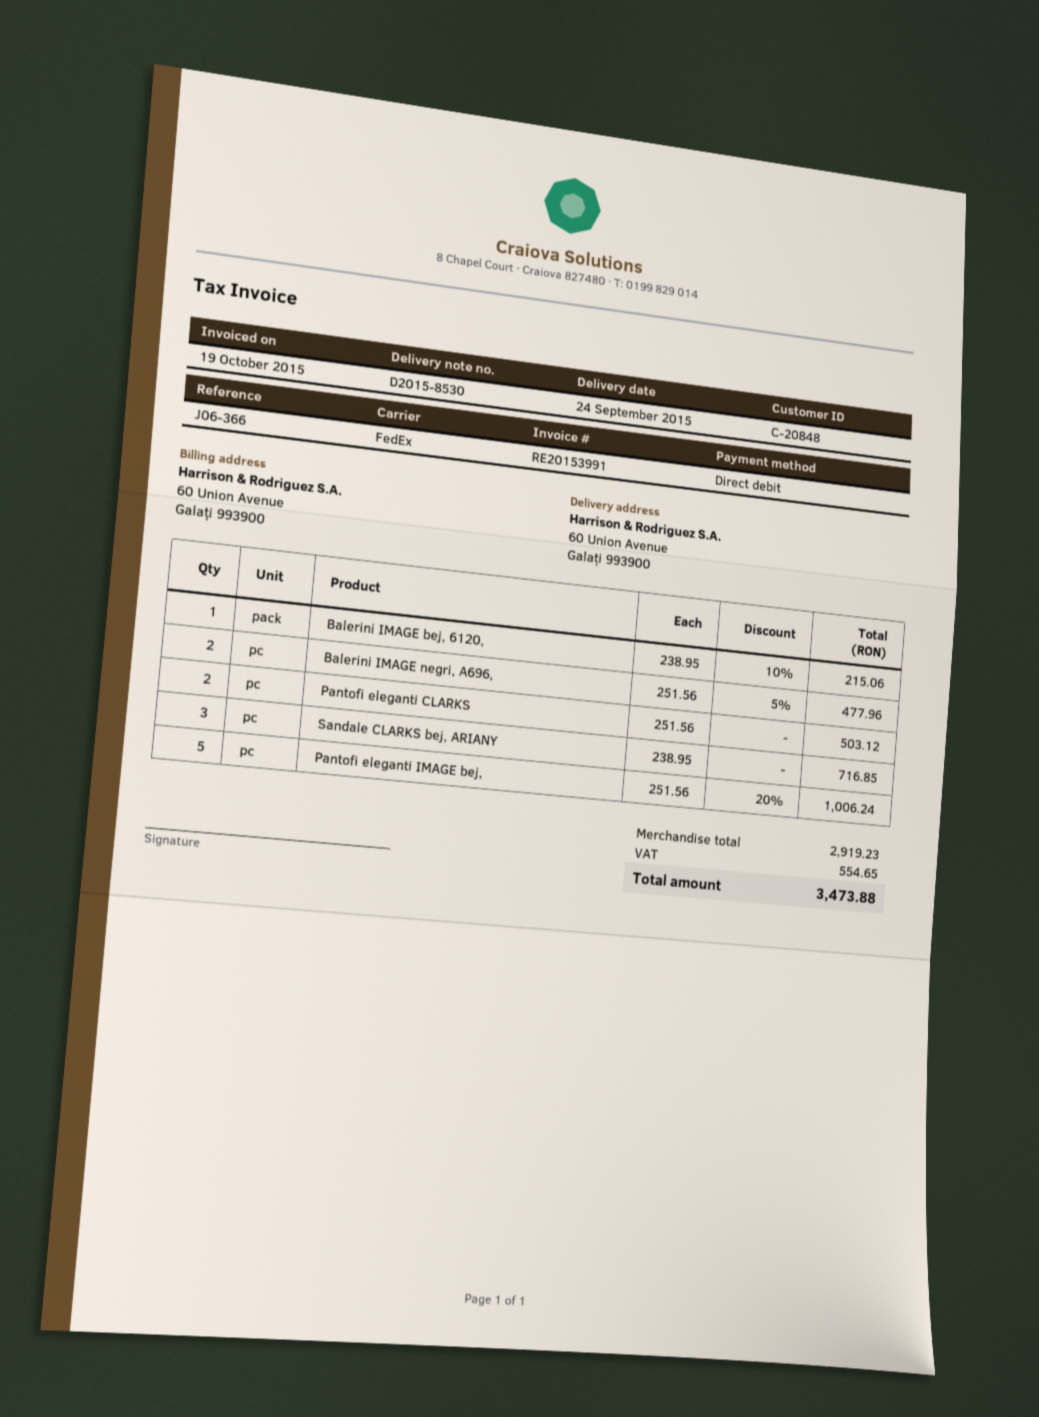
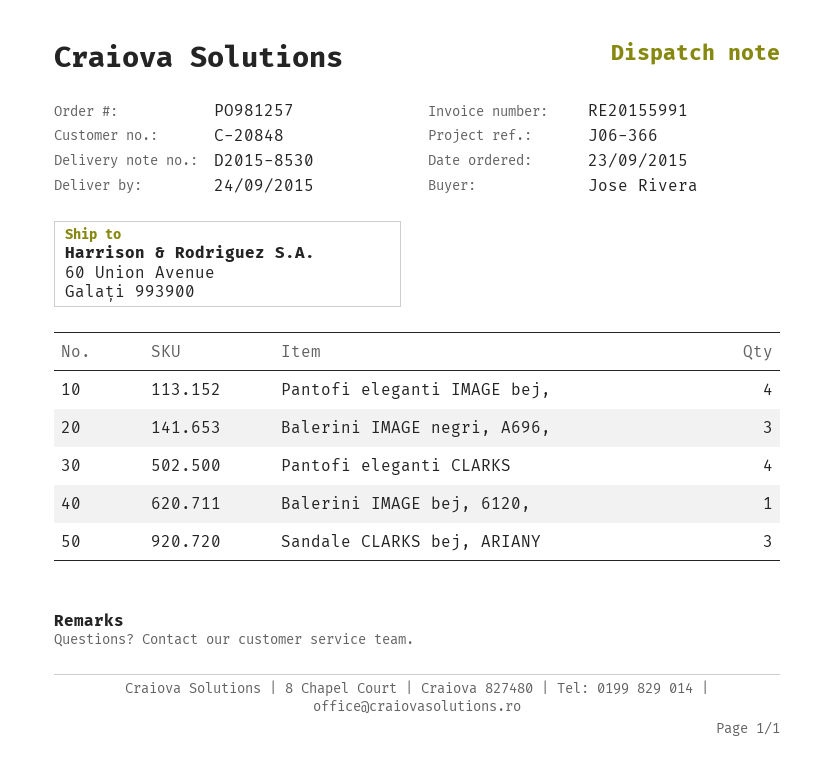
invoice number: RE20153991 -> RE20155991
Balerini IMAGE negri, A696,: 2 -> 3
Pantofi eleganti CLARKS: 2 -> 4
Pantofi eleganti IMAGE bej,: 5 -> 4

